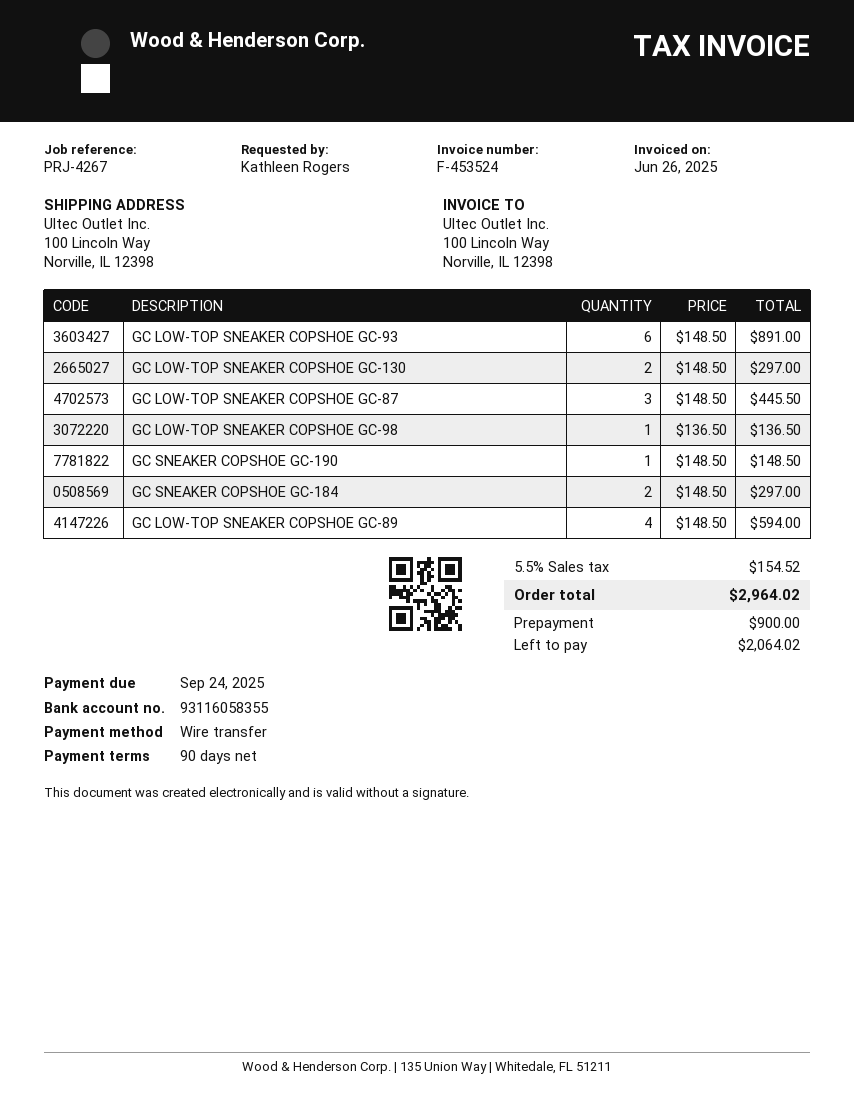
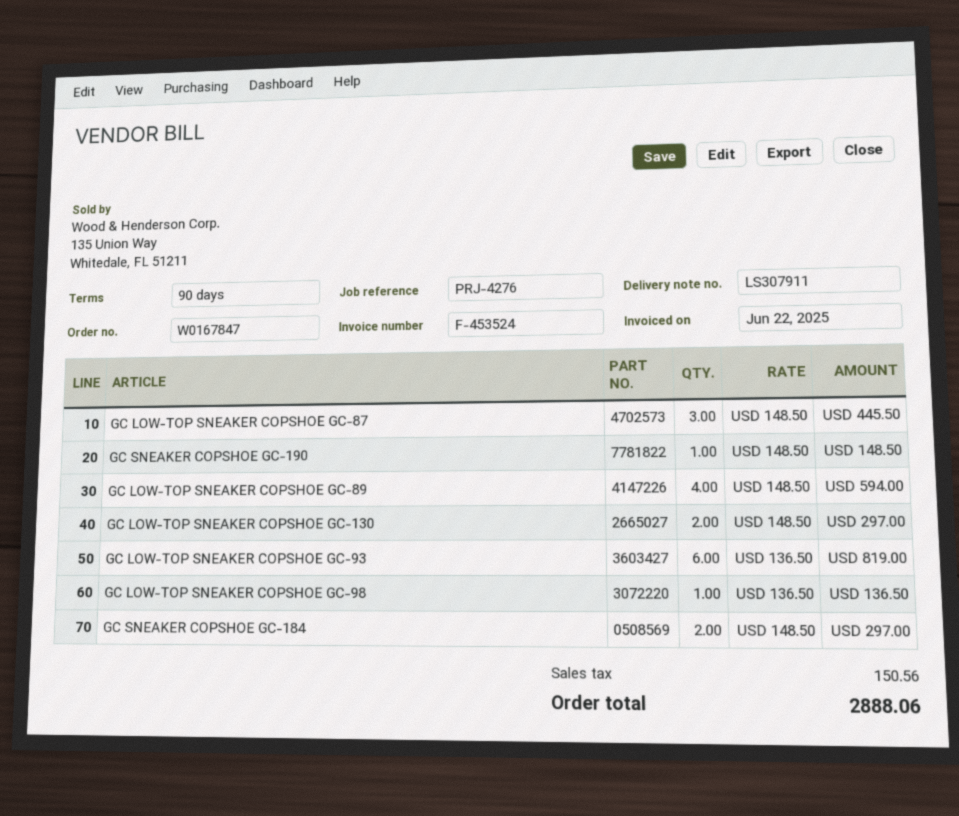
invoice date: 2025-06-26 -> 2025-06-22
reference: PRJ-4267 -> PRJ-4276
GC LOW-TOP SNEAKER COPSHOE GC-93: 6 x 148.50 = 891.00 -> 6 x 136.50 = 819.00
tax: 154.52 -> 150.56
total: 2964.02 -> 2888.06

